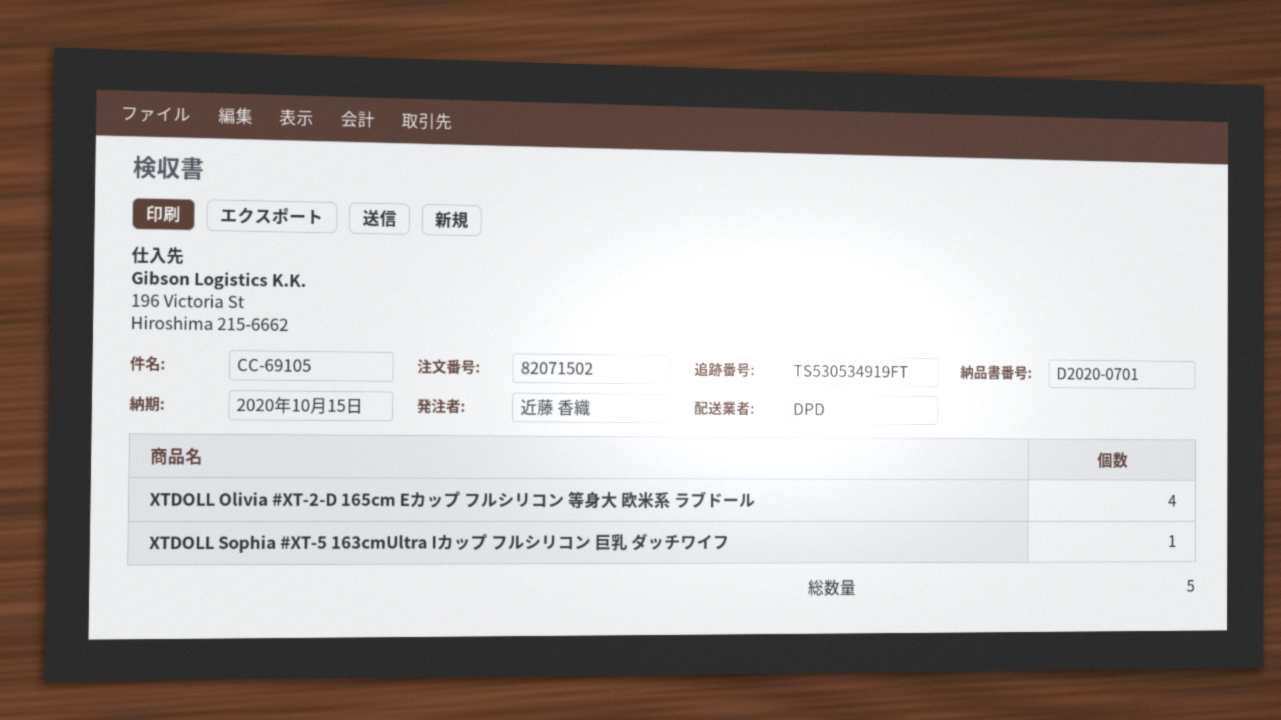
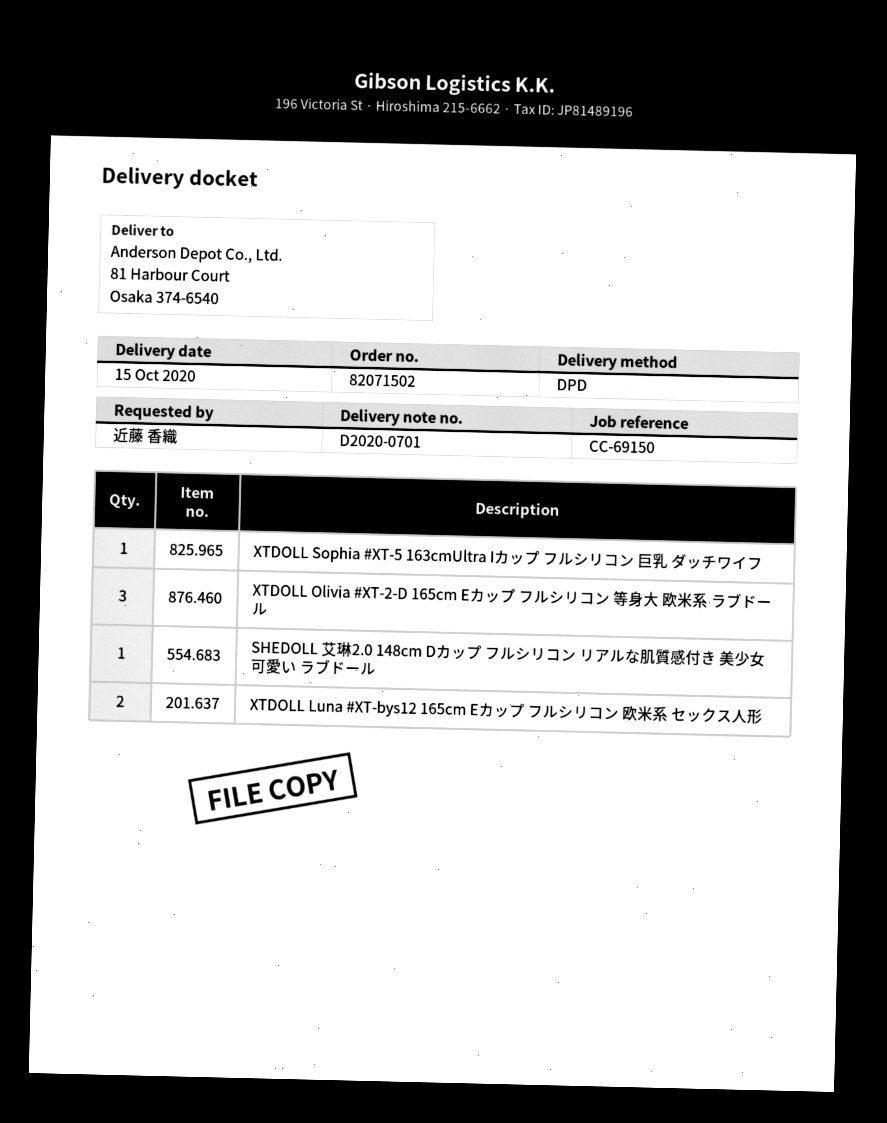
reference: CC-69105 -> CC-69150
XTDOLL Olivia #XT-2-D 165cm Eカップ フルシリコン 等身大 欧米系 ラブドール: 4 -> 3
SHEDOLL 艾琳2.0 148cm Dカップ フルシリコン リアルな肌質感付き 美少女 可愛い ラブドール: none -> 1
XTDOLL Luna #XT-bys12 165cm Eカップ フルシリコン 欧米系 セックス人形: none -> 2

